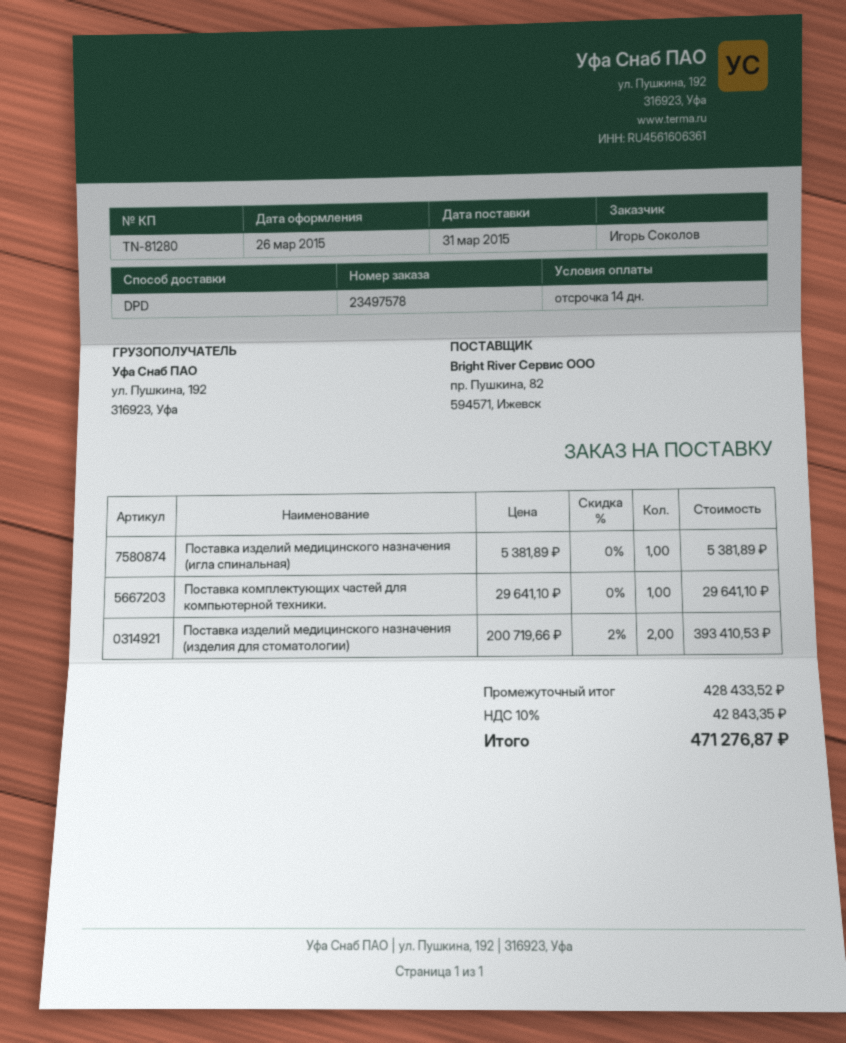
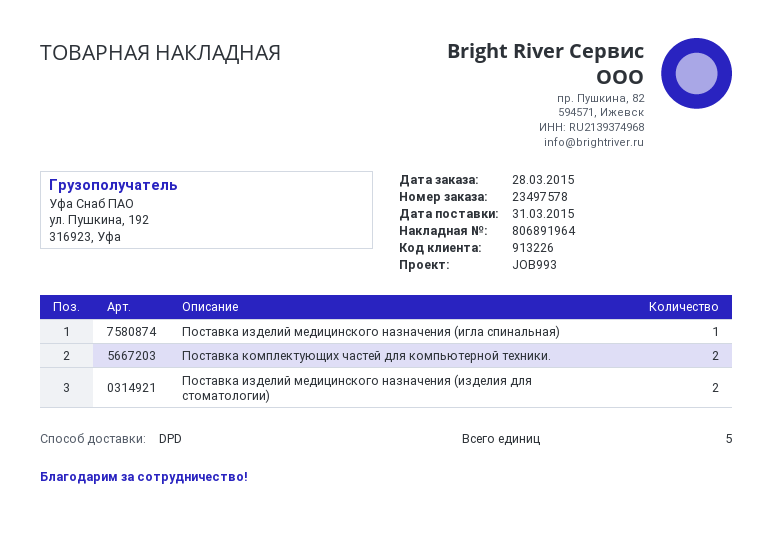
order date: 2015-03-26 -> 2015-03-28
Поставка комплектующих частей для компьютерной техники.: 1 -> 2

